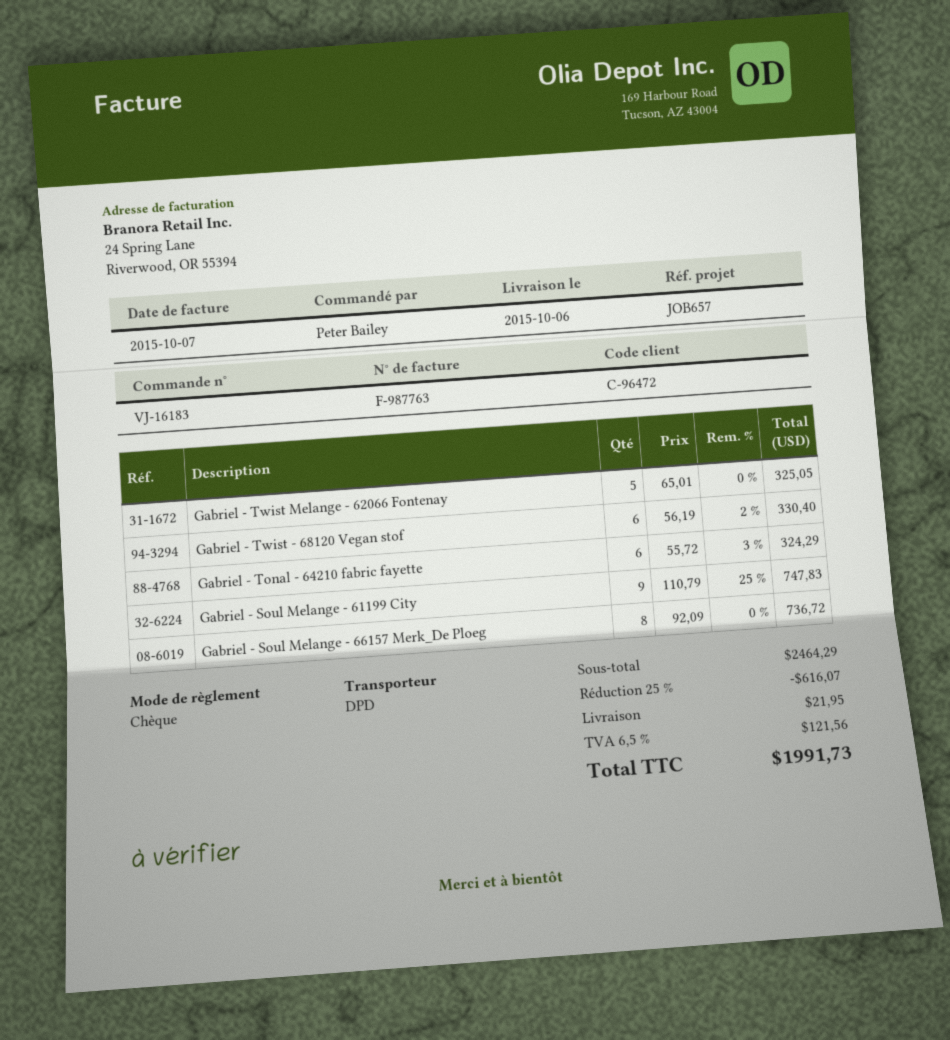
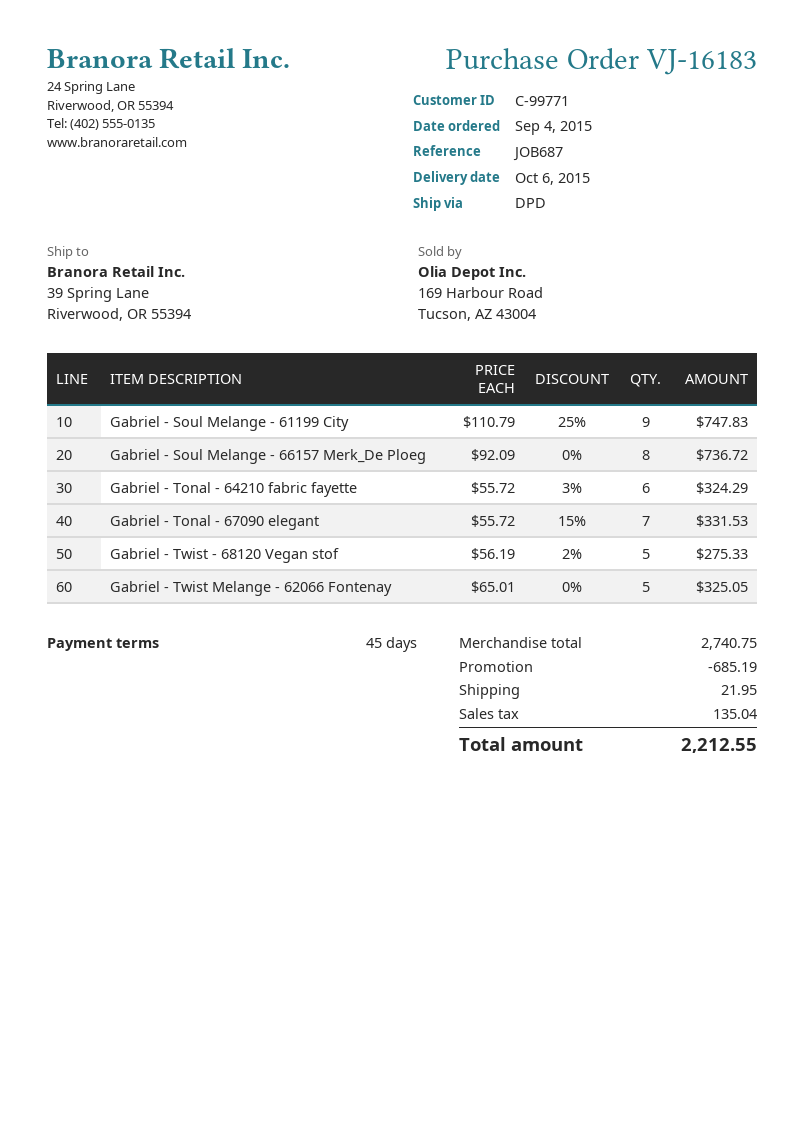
customer number: C-96472 -> C-99771
reference: JOB657 -> JOB687
Gabriel - Twist - 68120 Vegan stof: 6 x 56.19 - 2% = 330.40 -> 5 x 56.19 - 2% = 275.33
Gabriel - Tonal - 67090 elegant: none -> 7 x 55.72 - 15% = 331.53
subtotal: 2464.29 -> 2740.75
discount: 616.07 -> 685.19
tax: 121.56 -> 135.04
total: 1991.73 -> 2212.55

